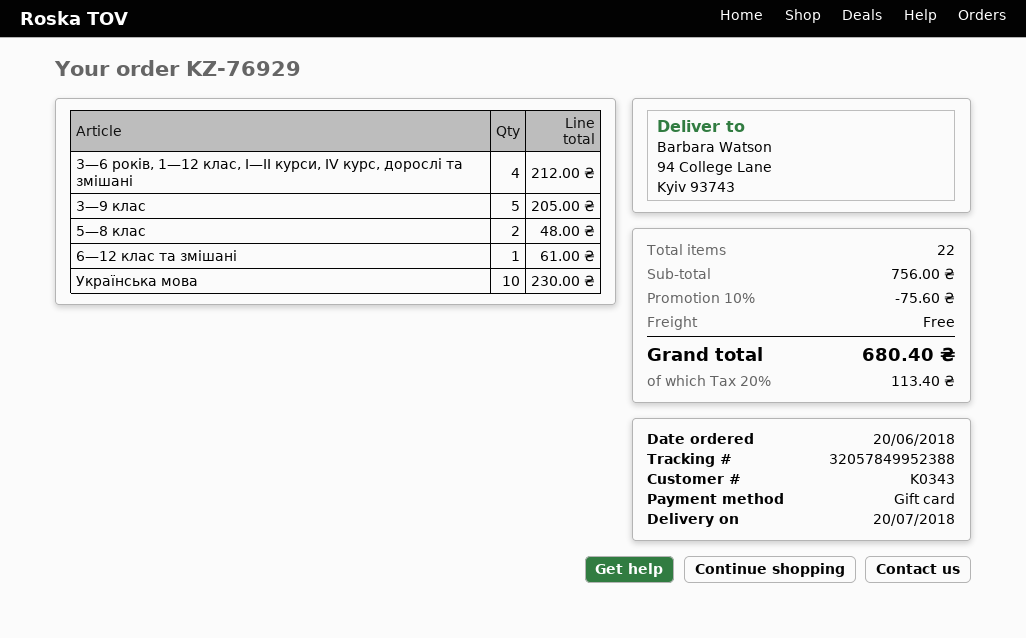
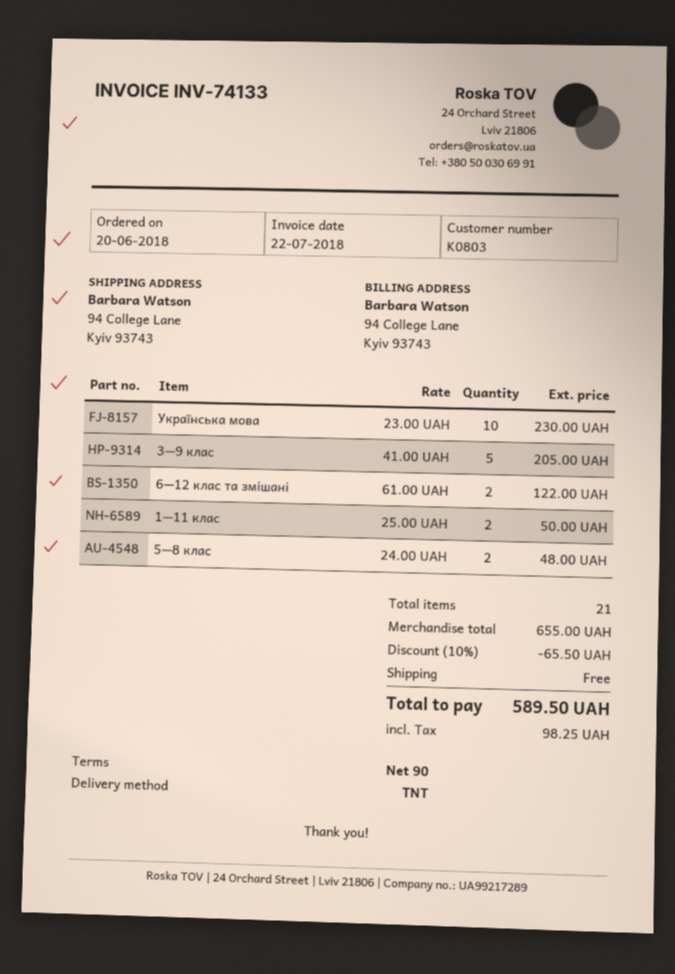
customer number: K0343 -> K0803
3—6 років, 1—12 клас, I—II курси, IV курс, дорослі та змішані: 4 for 212.00 -> none
6—12 клас та змішані: 1 for 61.00 -> 2 for 122.00
1—11 клас: none -> 2 for 50.00
total quantity: 22 -> 21
subtotal: 756.00 -> 655.00
discount: 10% = 75.60 -> 10% = 65.50
tax: 113.40 -> 98.25
total: 680.40 -> 589.50

